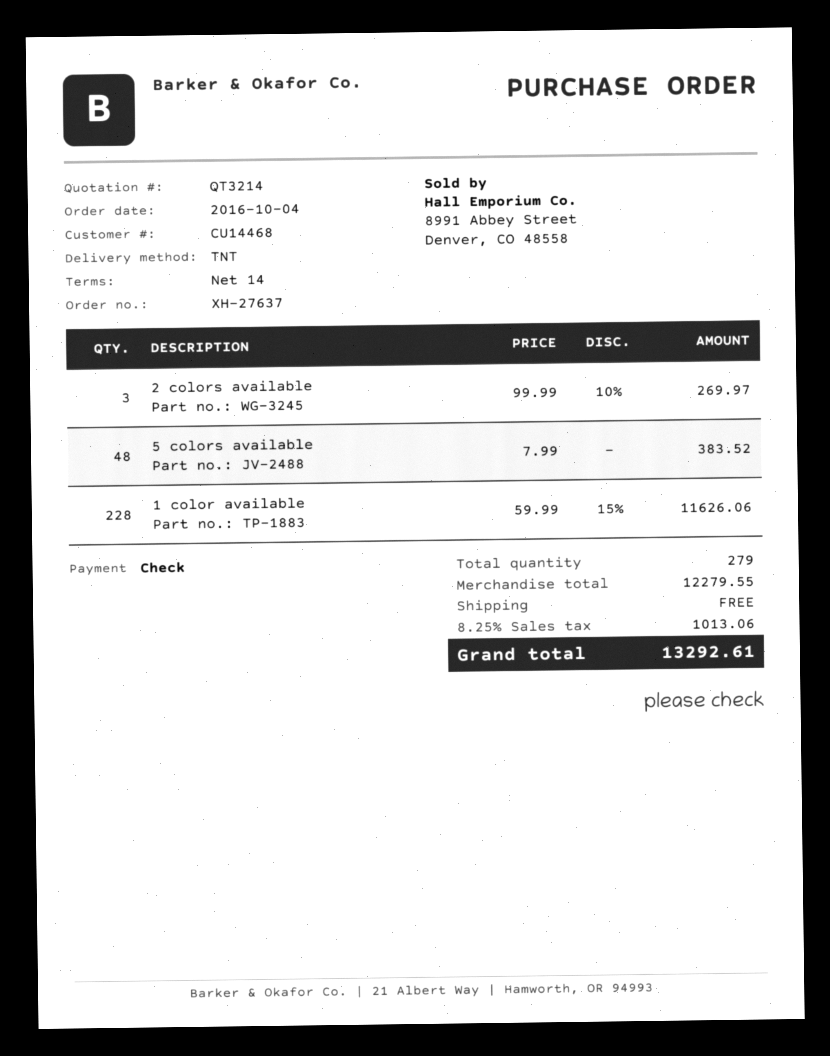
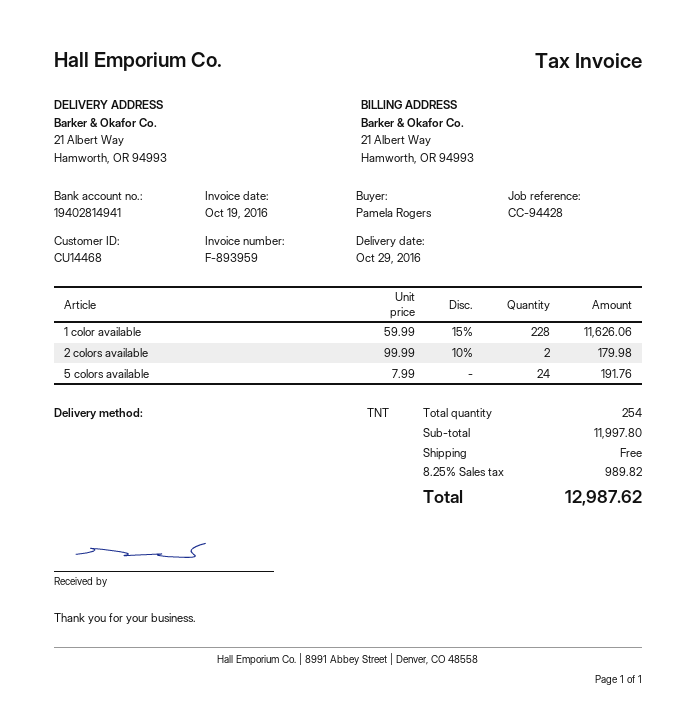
2 colors available: 3 x 99.99 - 10% = 269.97 -> 2 x 99.99 - 10% = 179.98
5 colors available: 48 x 7.99 = 383.52 -> 24 x 7.99 = 191.76
total quantity: 279 -> 254
subtotal: 12279.55 -> 11997.80
tax: 8.25% = 1013.06 -> 8.25% = 989.82
total: 13292.61 -> 12987.62

